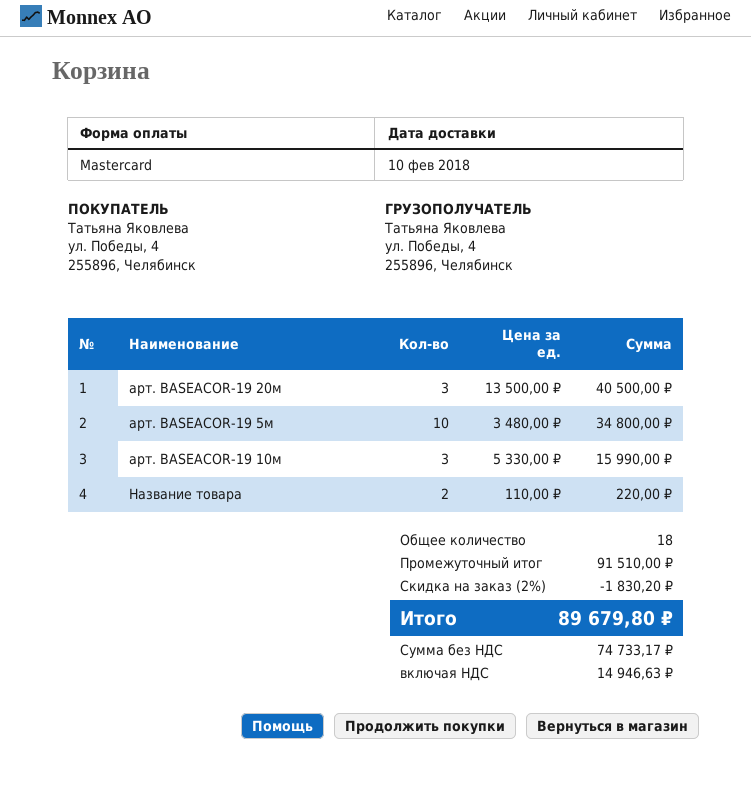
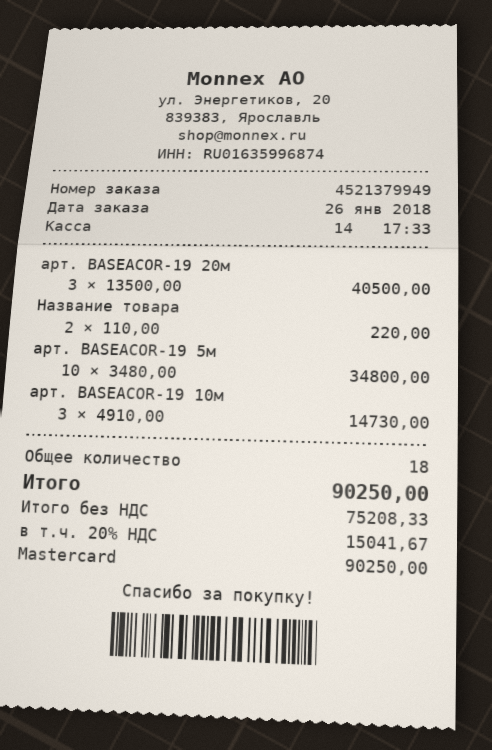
арт. BASEACOR-19 10м: 3 x 5330.00 = 15990.00 -> 3 x 4910.00 = 14730.00
discount: 2% = 1830.20 -> none
net: 74733.17 -> 75208.33
tax: 14946.63 -> 15041.67
total: 89679.80 -> 90250.00

